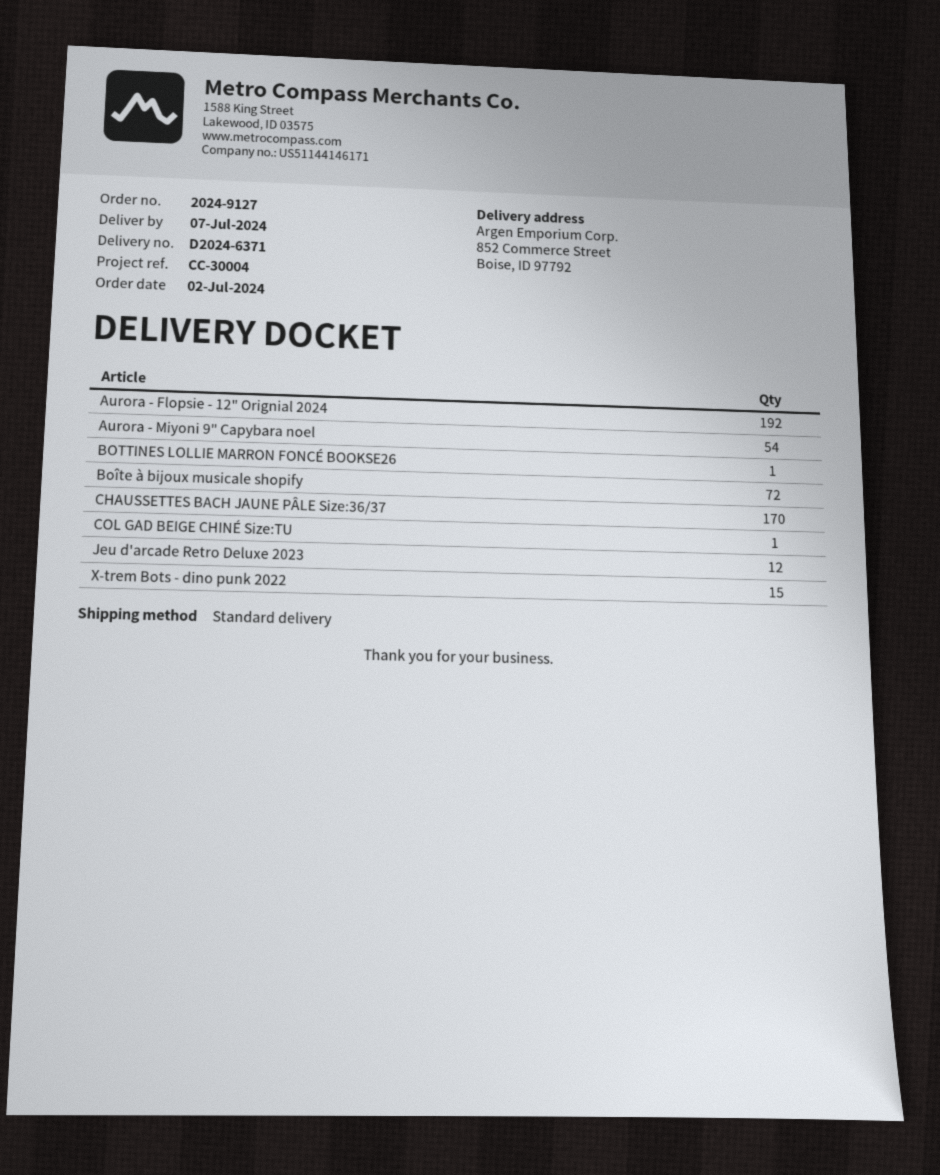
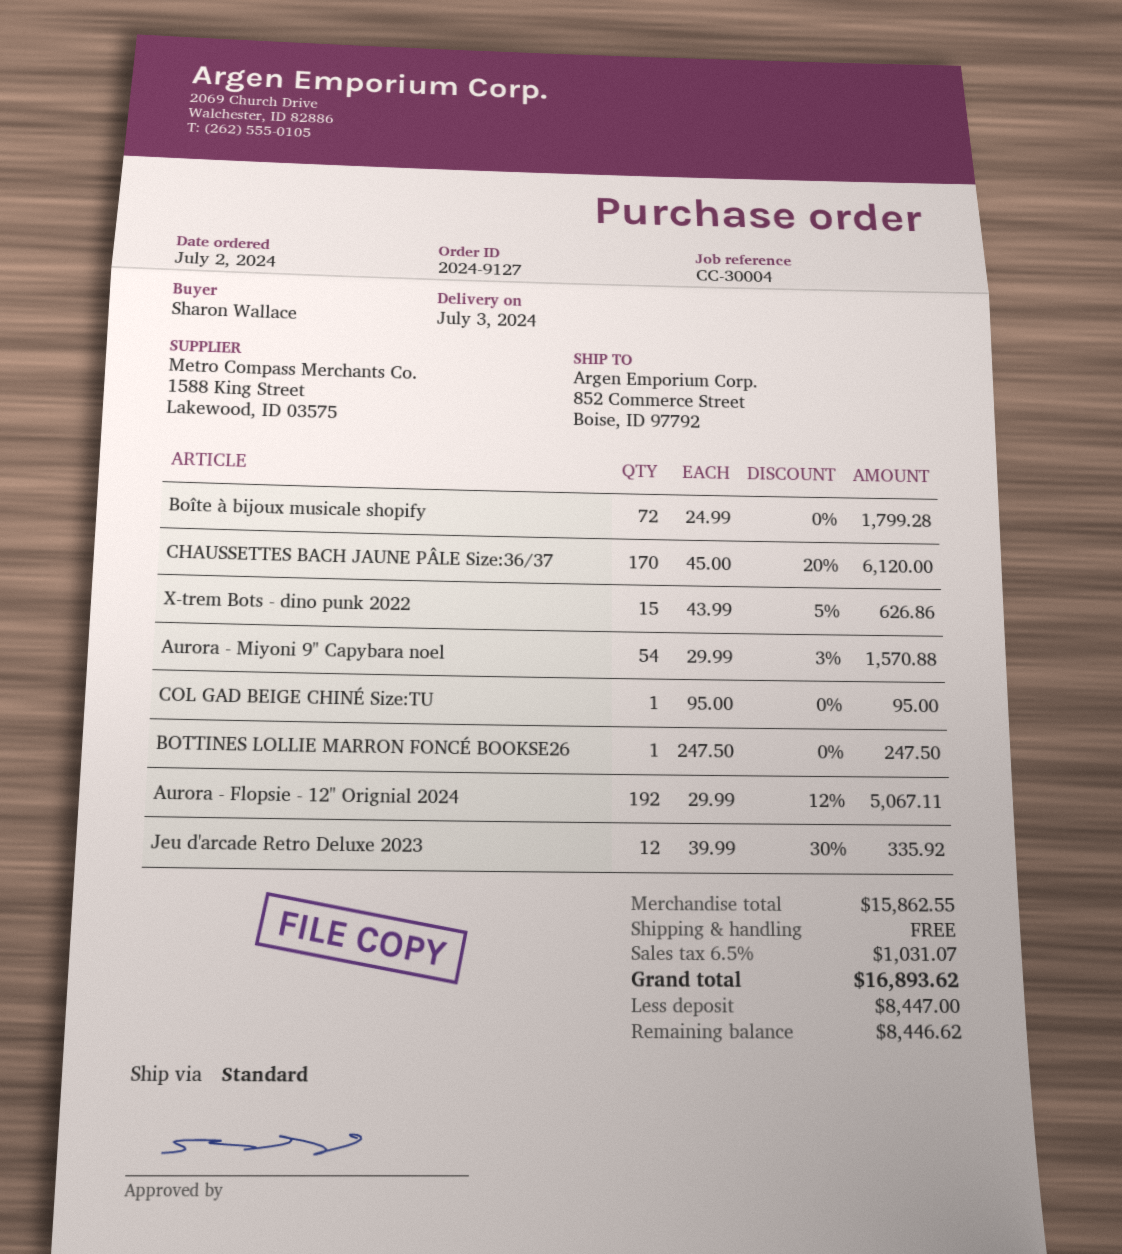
delivery date: 2024-07-07 -> 2024-07-03

